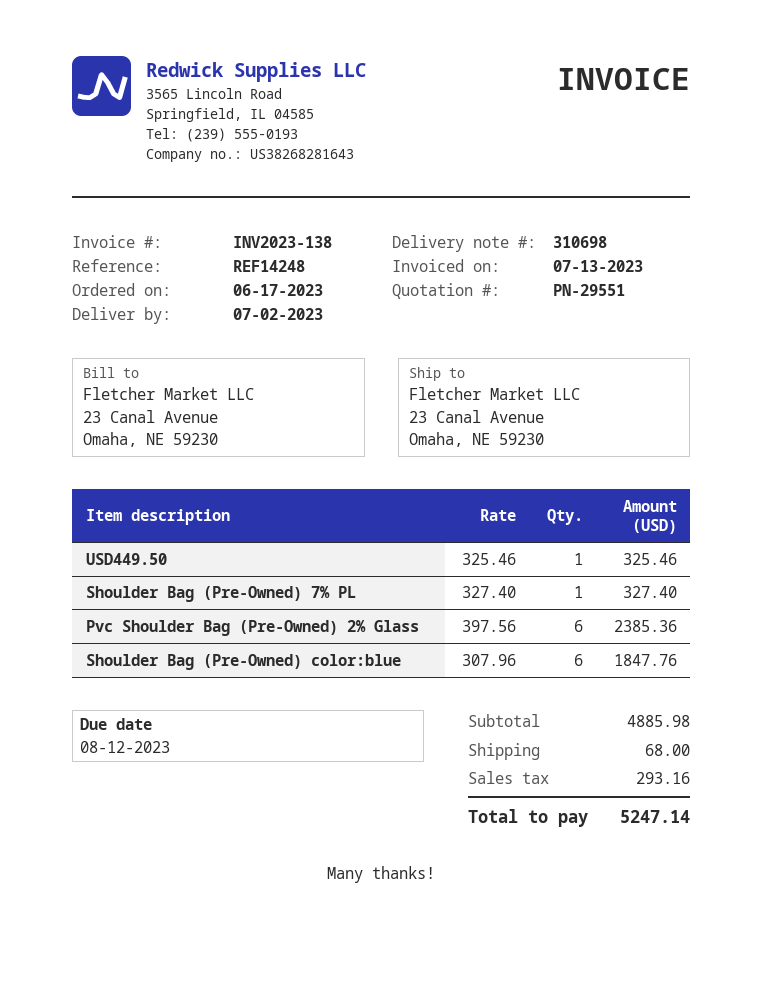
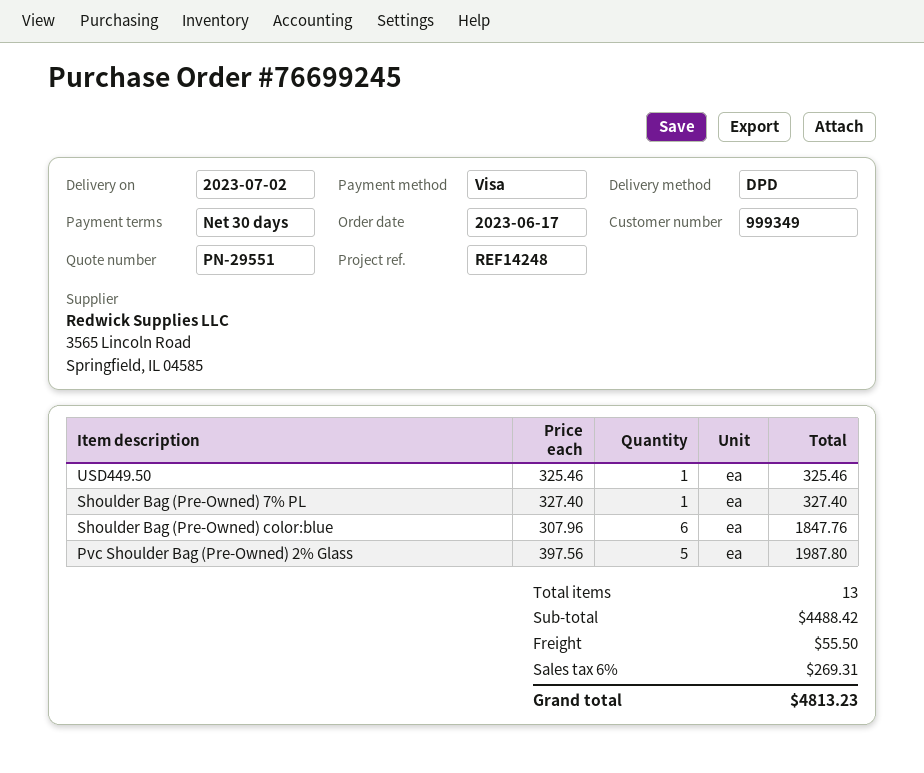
Pvc Shoulder Bag (Pre-Owned) 2% Glass: 6 x 397.56 = 2385.36 -> 5 x 397.56 = 1987.80
subtotal: 4885.98 -> 4488.42
shipping: 68.00 -> 55.50
tax: 293.16 -> 269.31
total: 5247.14 -> 4813.23

